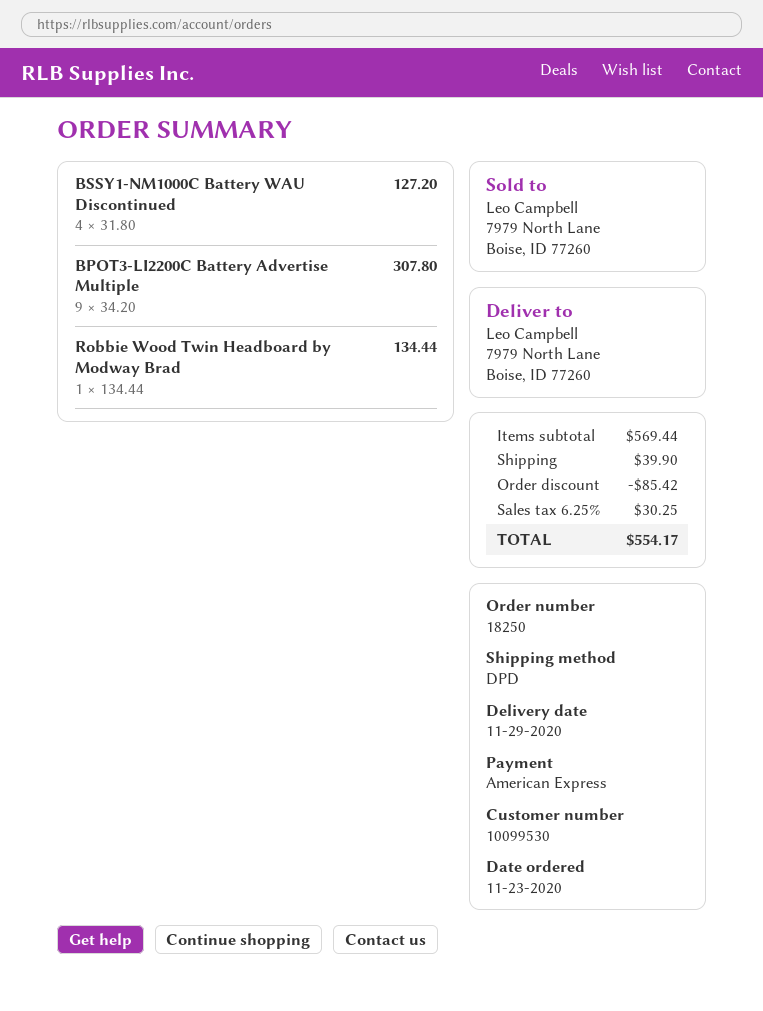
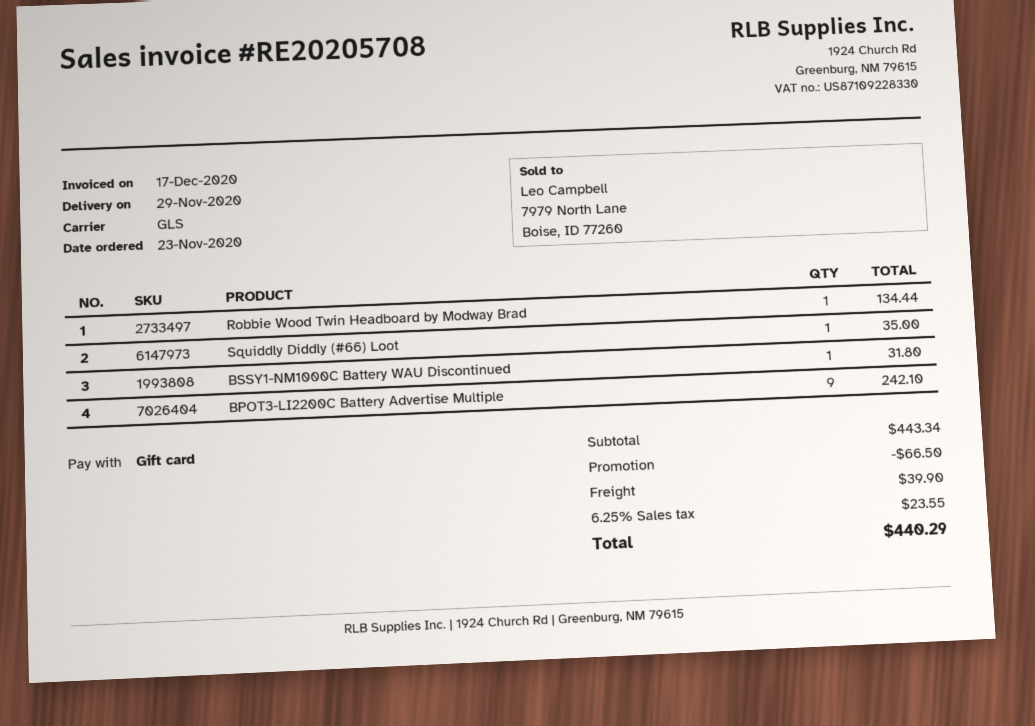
payment method: American Express -> gift card
shipping method: DPD -> GLS
BSSY1-NM1000C Battery WAU Discontinued: 4 for 127.20 -> 1 for 31.80
BPOT3-LI2200C Battery Advertise Multiple: 9 for 307.80 -> 9 for 242.10
Squiddly Diddly (#66) Loot: none -> 1 for 35.00
subtotal: 569.44 -> 443.34
discount: 85.42 -> 66.50
tax: 6.25% = 30.25 -> 6.25% = 23.55
total: 554.17 -> 440.29

